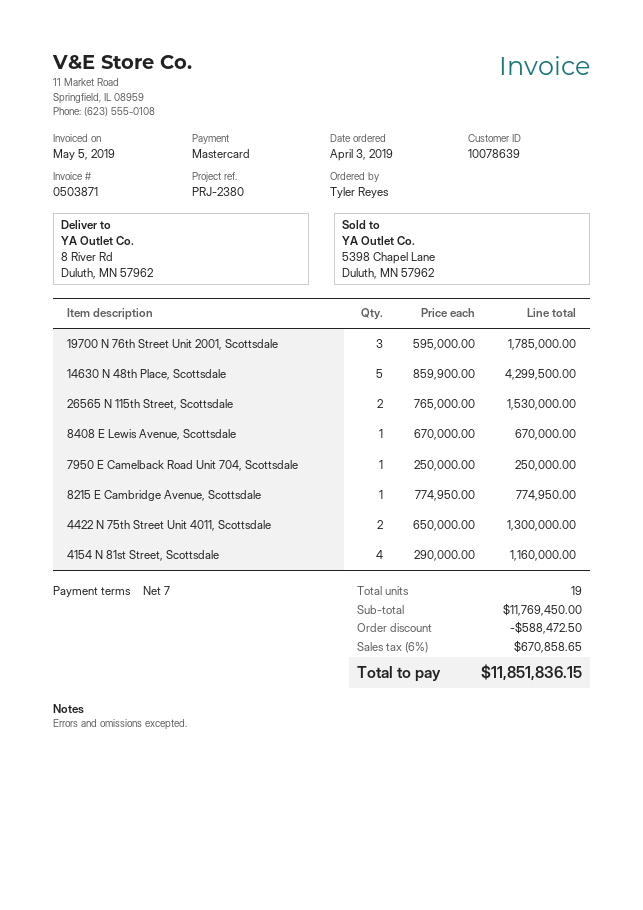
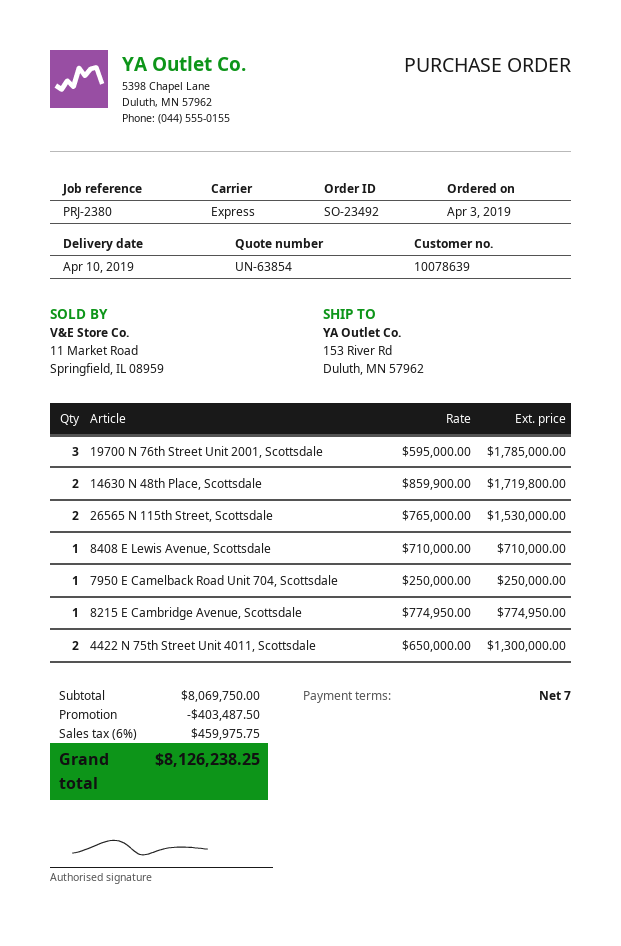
ship to: 8 River Rd, Duluth, MN 57962 -> 153 River Rd, Duluth, MN 57962
14630 N 48th Place, Scottsdale: 5 x 859900.00 = 4299500.00 -> 2 x 859900.00 = 1719800.00
8408 E Lewis Avenue, Scottsdale: 1 x 670000.00 = 670000.00 -> 1 x 710000.00 = 710000.00
4154 N 81st Street, Scottsdale: 4 x 290000.00 = 1160000.00 -> none
subtotal: 11769450.00 -> 8069750.00
discount: 588472.50 -> 403487.50
tax: 6% = 670858.65 -> 6% = 459975.75
total: 11851836.15 -> 8126238.25

